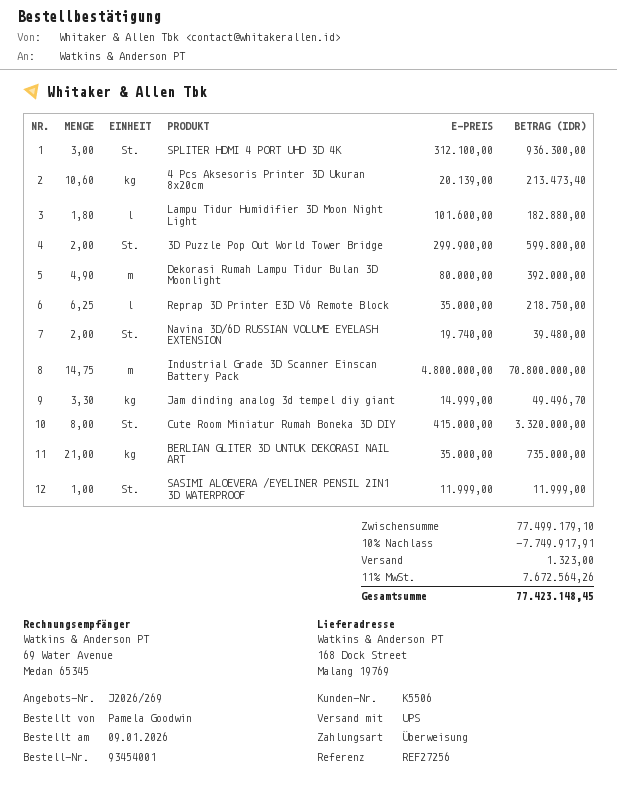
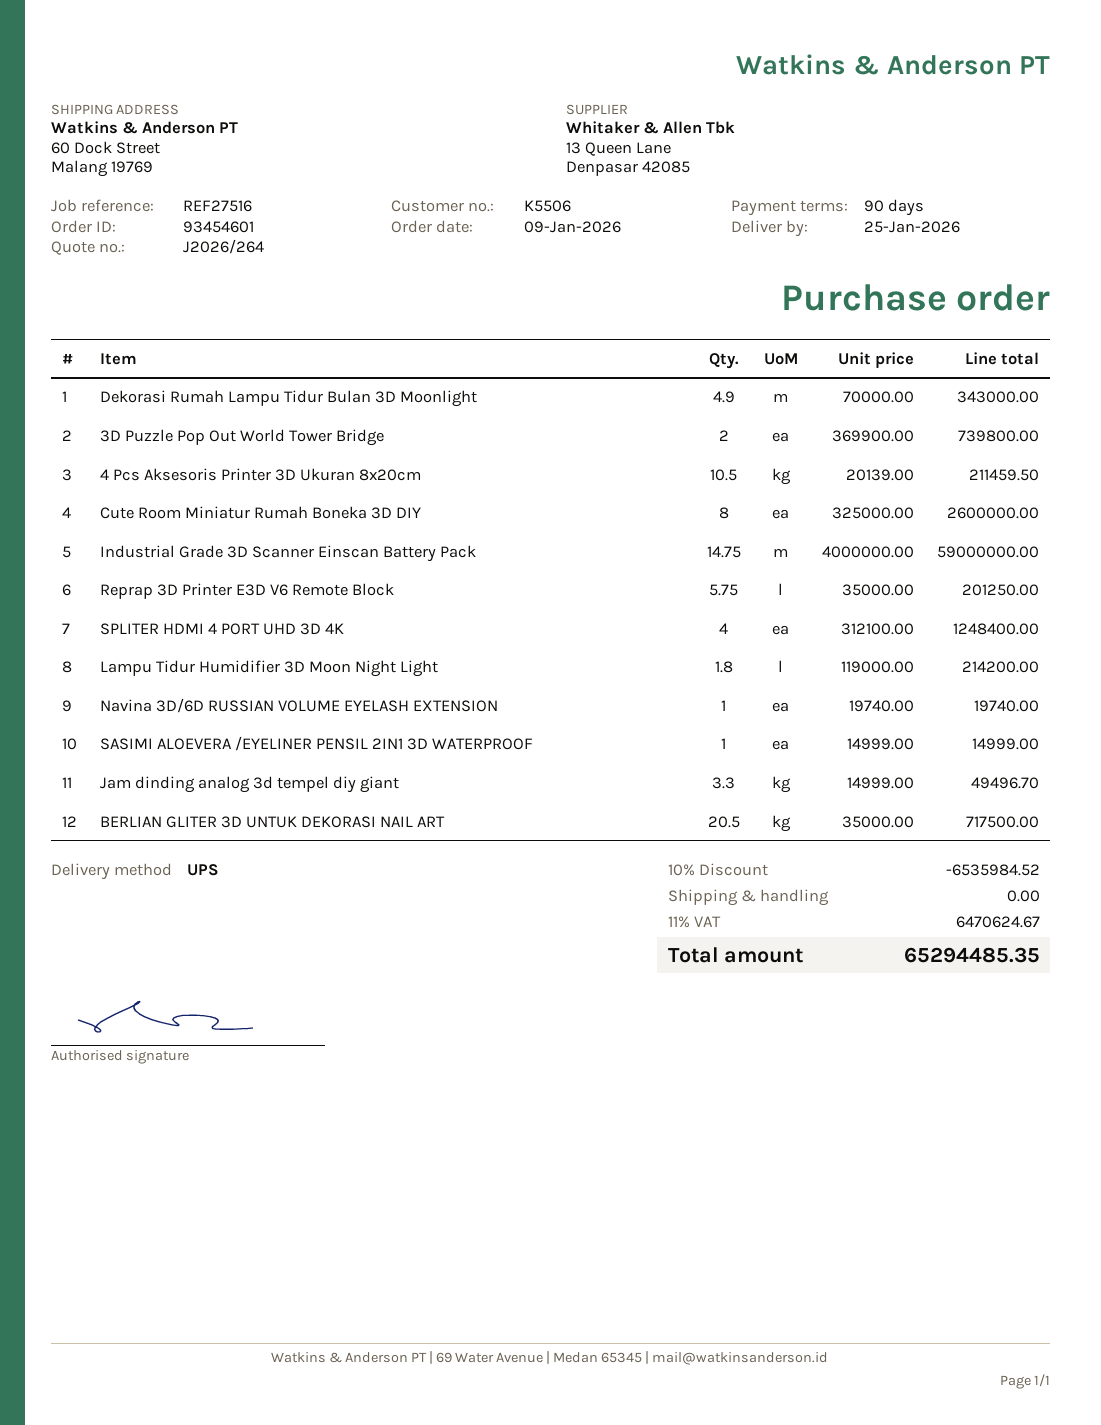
quote number: J2026/269 -> J2026/264
order number: 93454001 -> 93454601
reference: REF27256 -> REF27516
ship to: 168 Dock Street, Malang 19769 -> 60 Dock Street, Malang 19769
SPLITER HDMI 4 PORT UHD 3D 4K: 3 x 312100.00 = 936300.00 -> 4 x 312100.00 = 1248400.00
4 Pcs Aksesoris Printer 3D Ukuran 8x20cm: 10.6 x 20139.00 = 213473.40 -> 10.5 x 20139.00 = 211459.50
Lampu Tidur Humidifier 3D Moon Night Light: 1.8 x 101600.00 = 182880.00 -> 1.8 x 119000.00 = 214200.00
3D Puzzle Pop Out World Tower Bridge: 2 x 299900.00 = 599800.00 -> 2 x 369900.00 = 739800.00
Dekorasi Rumah Lampu Tidur Bulan 3D Moonlight: 4.9 x 80000.00 = 392000.00 -> 4.9 x 70000.00 = 343000.00
Reprap 3D Printer E3D V6 Remote Block: 6.25 x 35000.00 = 218750.00 -> 5.75 x 35000.00 = 201250.00
Navina 3D/6D RUSSIAN VOLUME EYELASH EXTENSION: 2 x 19740.00 = 39480.00 -> 1 x 19740.00 = 19740.00
Industrial Grade 3D Scanner Einscan Battery Pack: 14.75 x 4800000.00 = 70800000.00 -> 14.75 x 4000000.00 = 59000000.00
Cute Room Miniatur Rumah Boneka 3D DIY: 8 x 415000.00 = 3320000.00 -> 8 x 325000.00 = 2600000.00
BERLIAN GLITER 3D UNTUK DEKORASI NAIL ART: 21 x 35000.00 = 735000.00 -> 20.5 x 35000.00 = 717500.00
SASIMI ALOEVERA /EYELINER PENSIL 2IN1 3D WATERPROOF: 1 x 11999.00 = 11999.00 -> 1 x 14999.00 = 14999.00
discount: 10% = 7749917.91 -> 10% = 6535984.52
shipping: 1323.00 -> 0.00
tax: 11% = 7672564.26 -> 11% = 6470624.67
total: 77423148.45 -> 65294485.35

